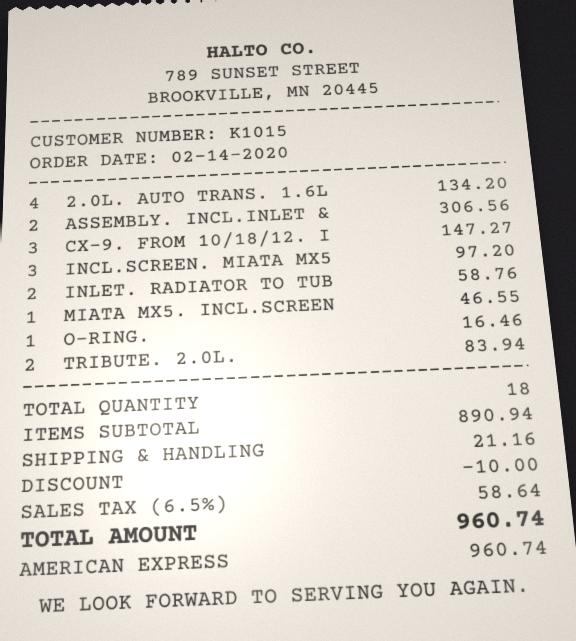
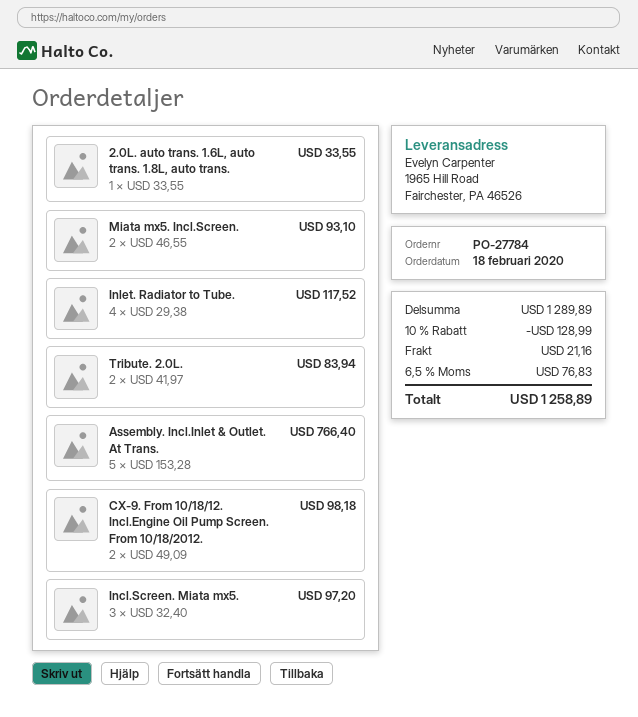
order date: 2020-02-14 -> 2020-02-18
2.0L. AUTO TRANS. 1.6L: 4 for 134.20 -> 1 for 33.55
ASSEMBLY. INCL.INLET &: 2 for 306.56 -> 5 for 766.40
CX-9. FROM 10/18/12. I: 3 for 147.27 -> 2 for 98.18
INLET. RADIATOR TO TUB: 2 for 58.76 -> 4 for 117.52
MIATA MX5. INCL.SCREEN: 1 for 46.55 -> 2 for 93.10
O-RING.: 1 for 16.46 -> none
subtotal: 890.94 -> 1289.89
discount: 10.00 -> 128.99
tax: 6.5% = 58.64 -> 6.5% = 76.83
total: 960.74 -> 1258.89

